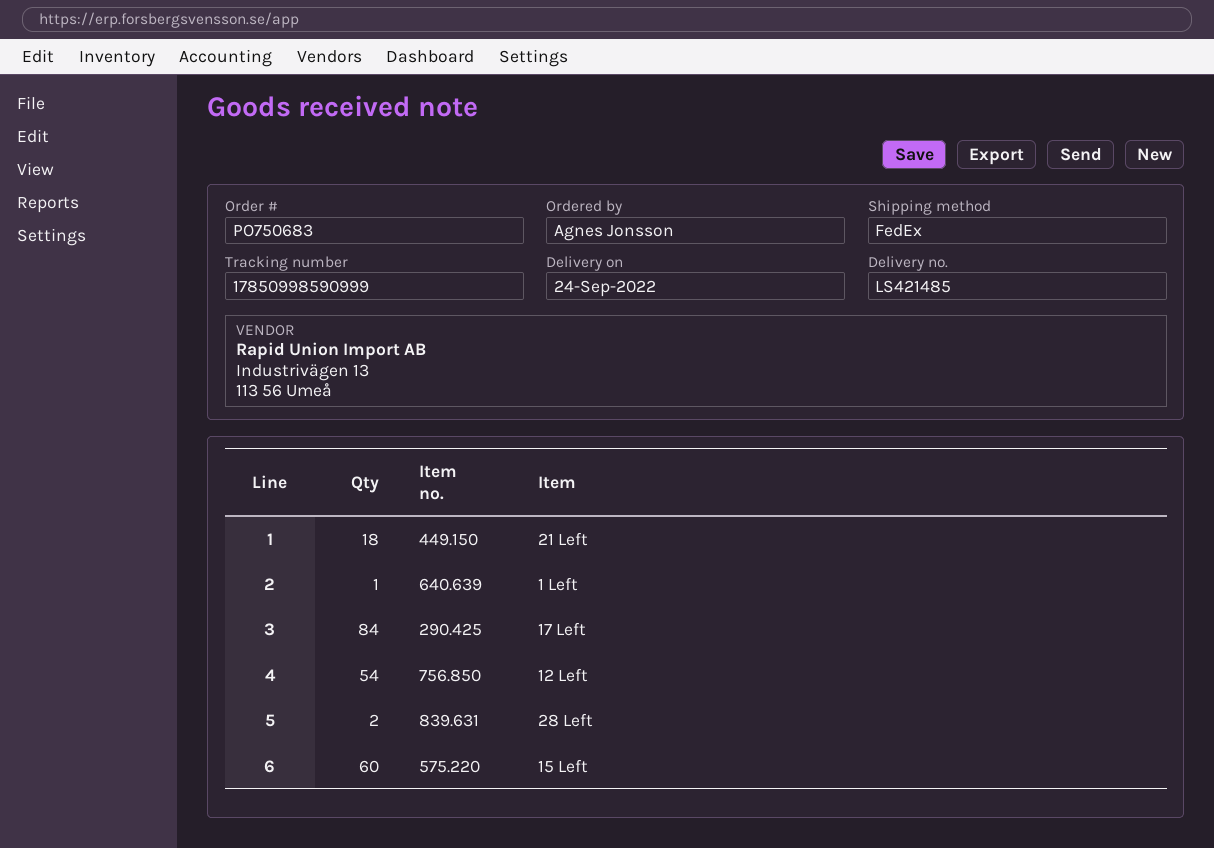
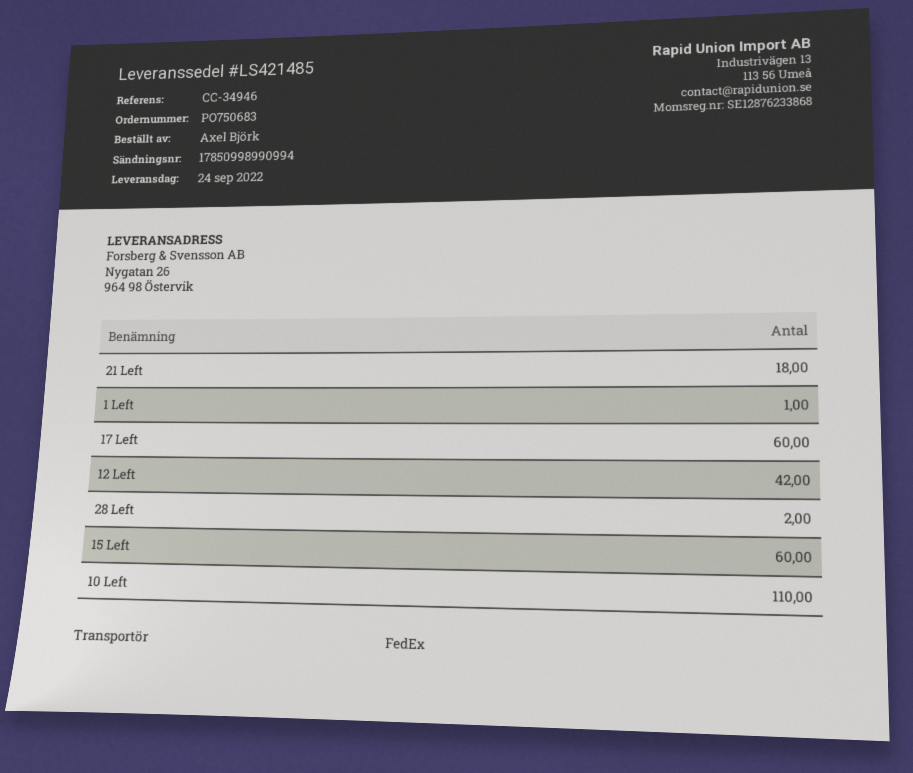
ordered by: Agnes Jonsson -> Axel Björk
tracking number: 17850998590999 -> 17850998990994
17 Left: 84 -> 60
12 Left: 54 -> 42
10 Left: none -> 110

